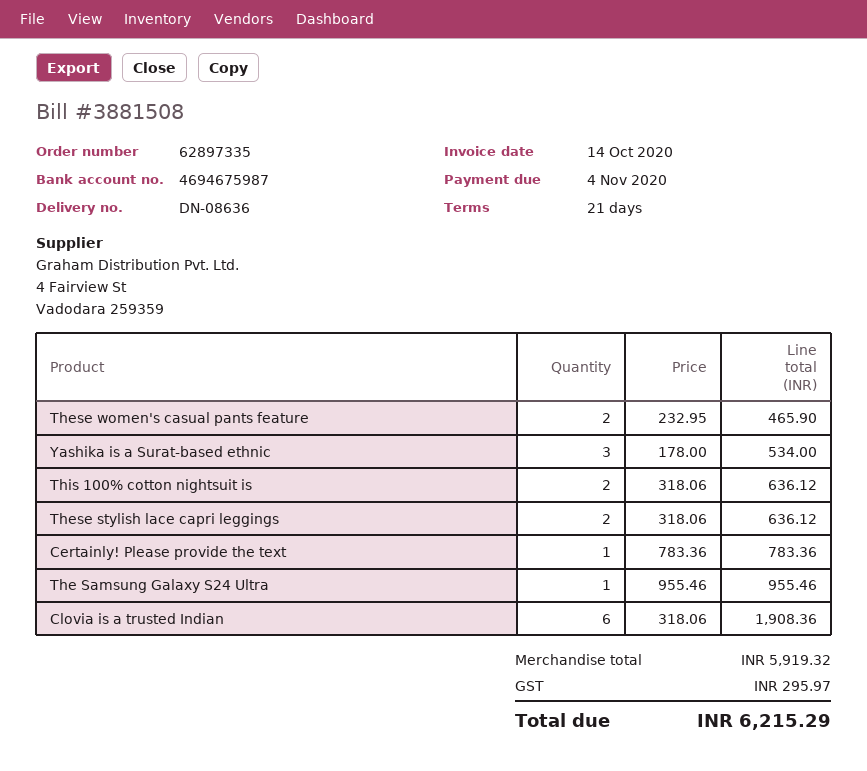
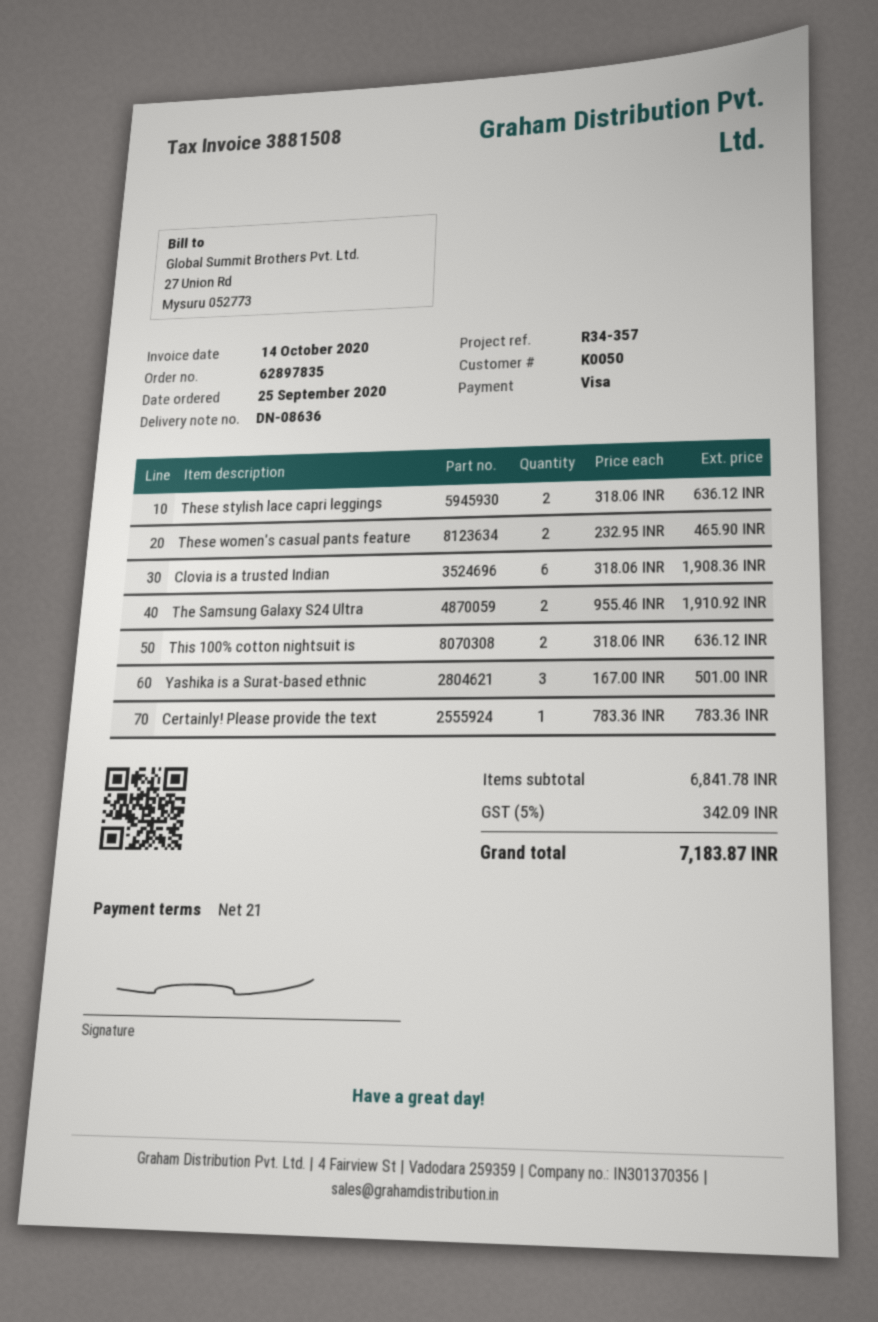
order number: 62897335 -> 62897835
Yashika is a Surat-based ethnic: 3 x 178.00 = 534.00 -> 3 x 167.00 = 501.00
The Samsung Galaxy S24 Ultra: 1 x 955.46 = 955.46 -> 2 x 955.46 = 1910.92
subtotal: 5919.32 -> 6841.78
tax: 295.97 -> 342.09
total: 6215.29 -> 7183.87

